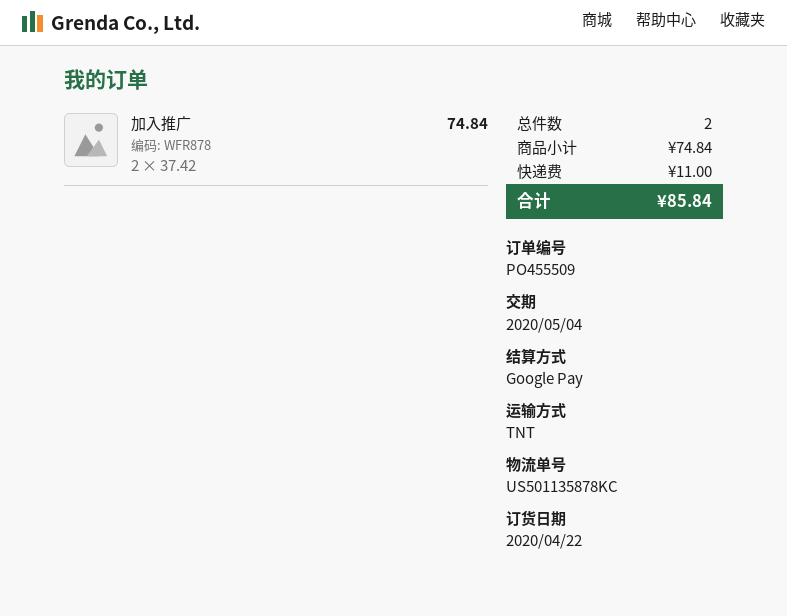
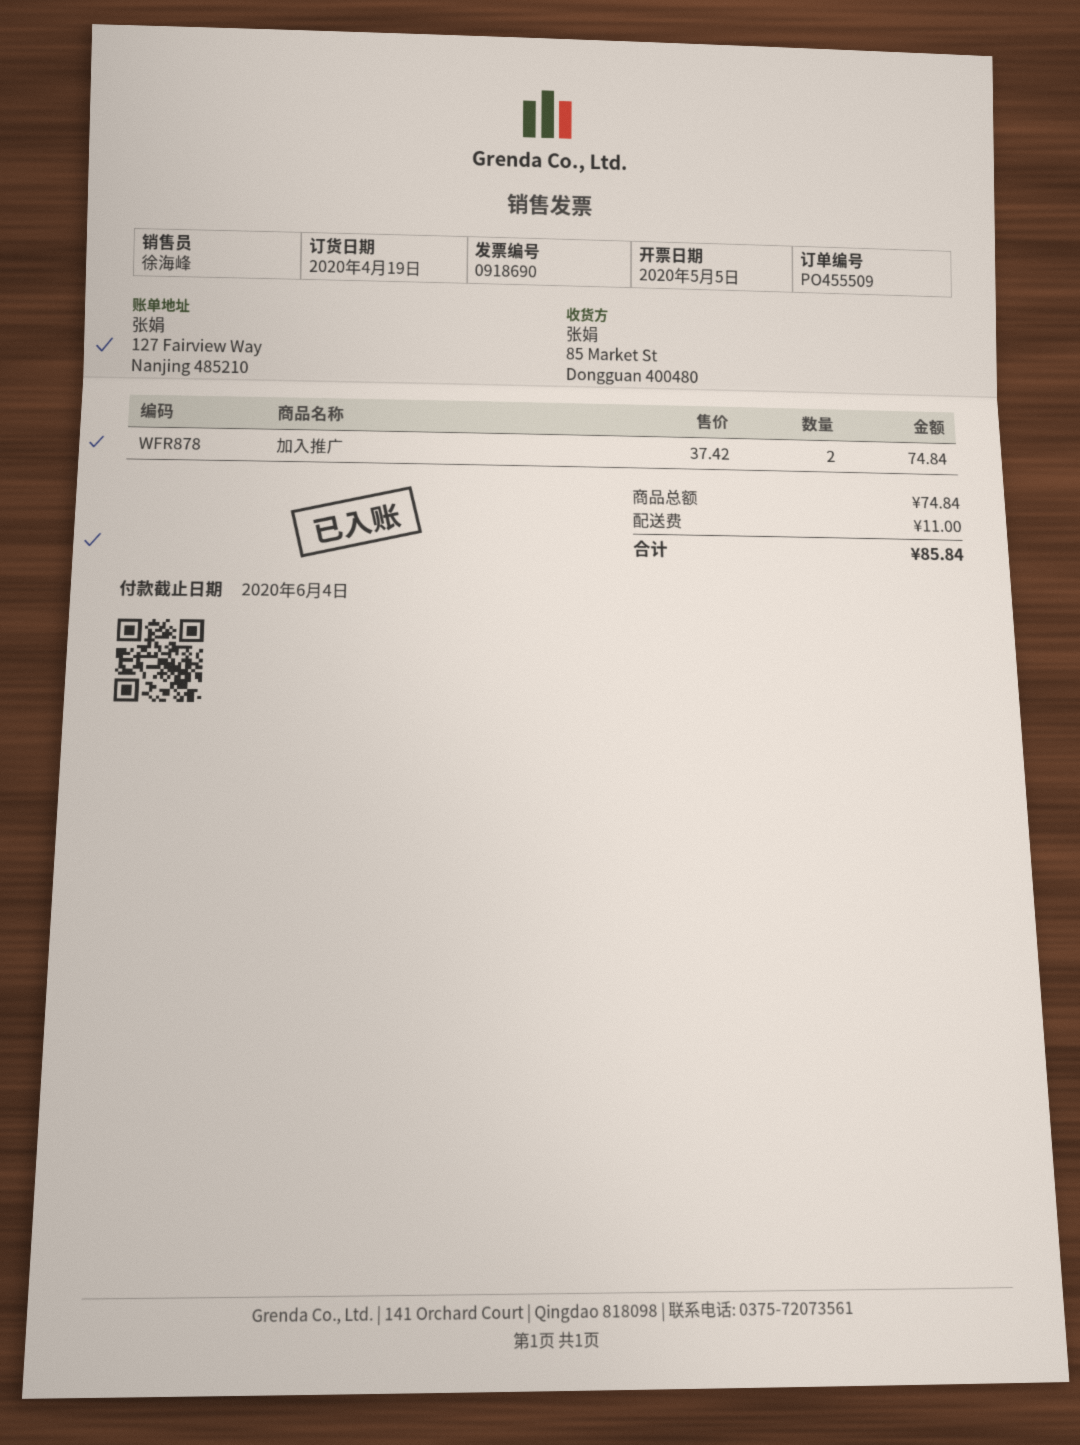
order date: 2020-04-22 -> 2020-04-19

